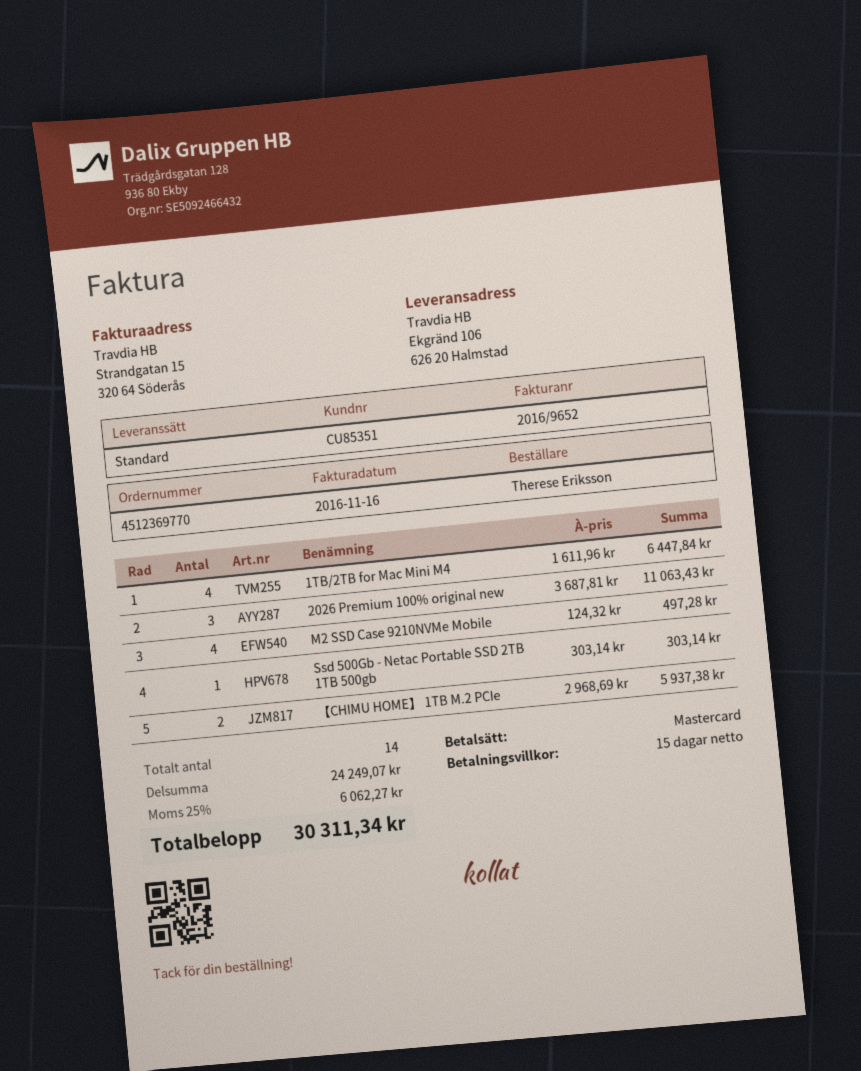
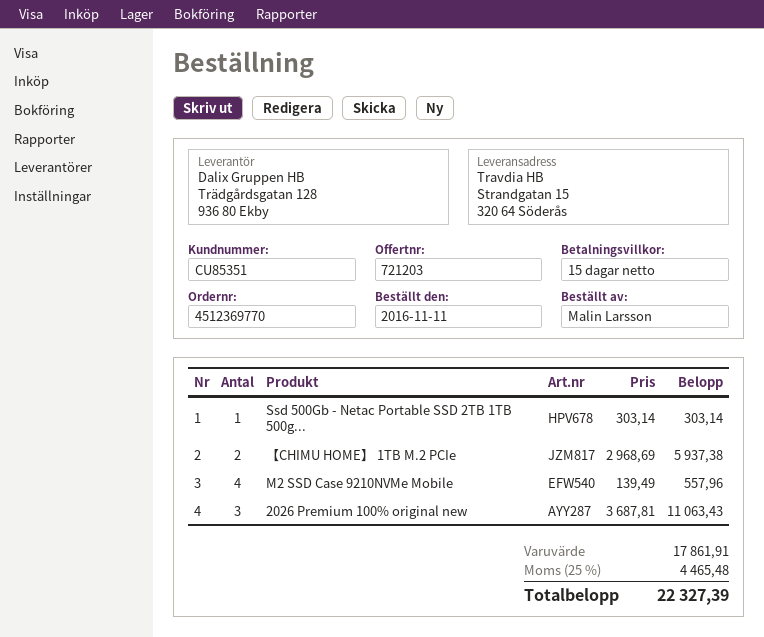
ordered by: Therese Eriksson -> Malin Larsson
ship to: Ekgränd 106, 626 20 Halmstad -> Strandgatan 15, 320 64 Söderås
1TB/2TB for Mac Mini M4: 4 x 1611.96 = 6447.84 -> none
M2 SSD Case 9210NVMe Mobile: 4 x 124.32 = 497.28 -> 4 x 139.49 = 557.96
subtotal: 24249.07 -> 17861.91
tax: 25% = 6062.27 -> 25% = 4465.48
total: 30311.34 -> 22327.39

